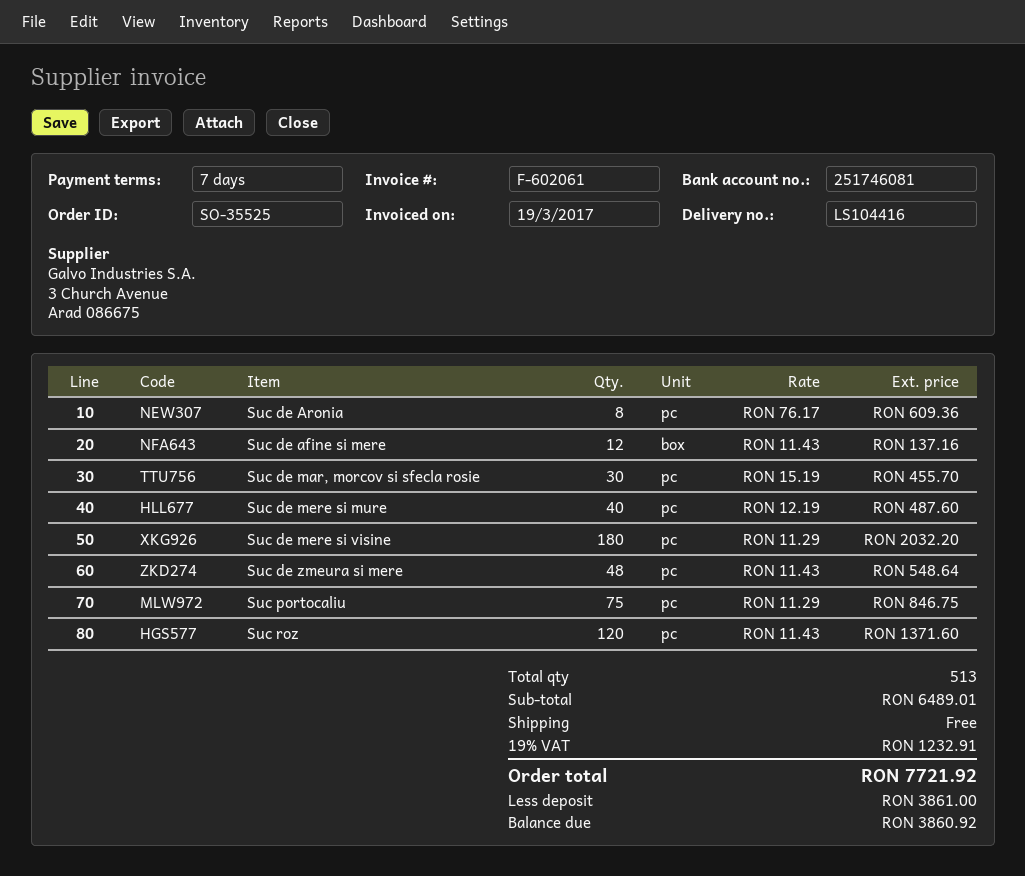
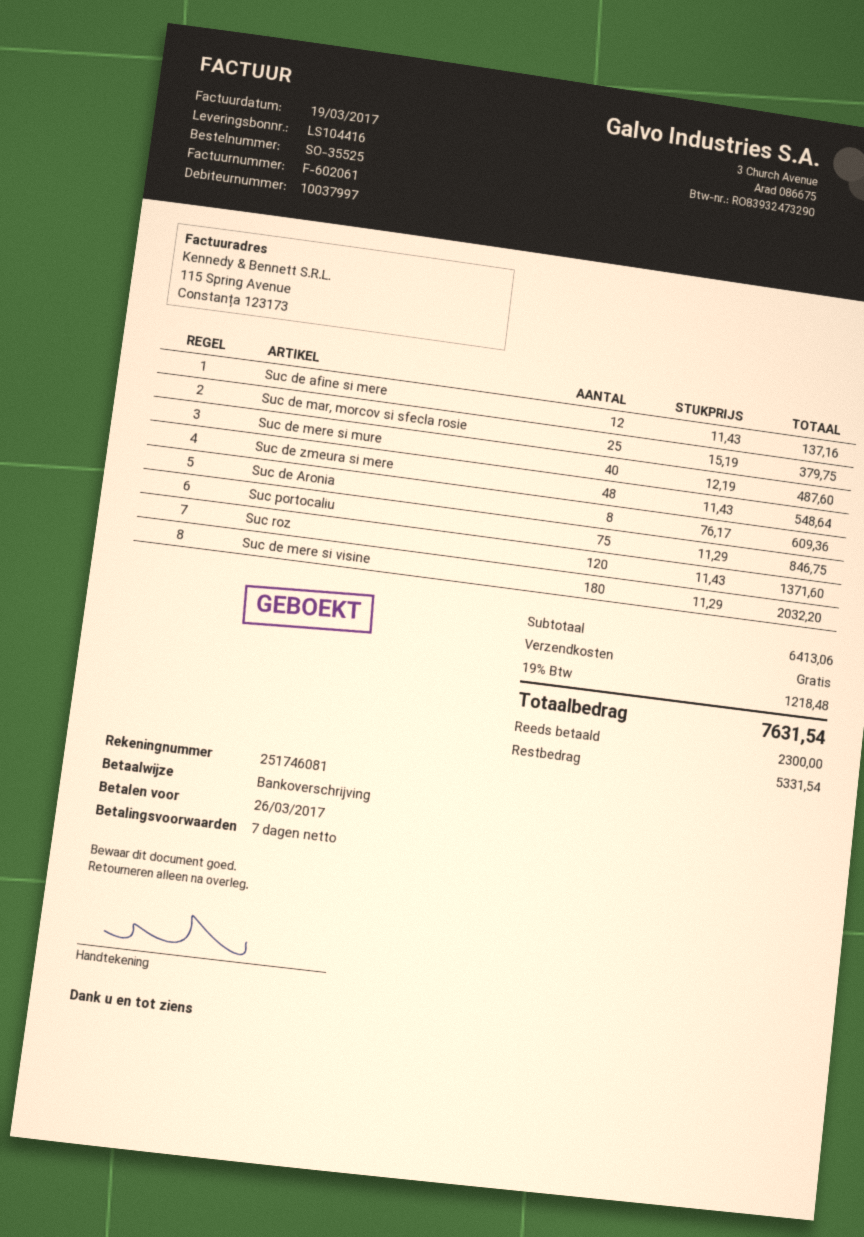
Suc de mar, morcov si sfecla rosie: 30 x 15.19 = 455.70 -> 25 x 15.19 = 379.75
subtotal: 6489.01 -> 6413.06
tax: 19% = 1232.91 -> 19% = 1218.48
total: 7721.92 -> 7631.54
deposit: 3861.00 -> 2300.00
balance: 3860.92 -> 5331.54

